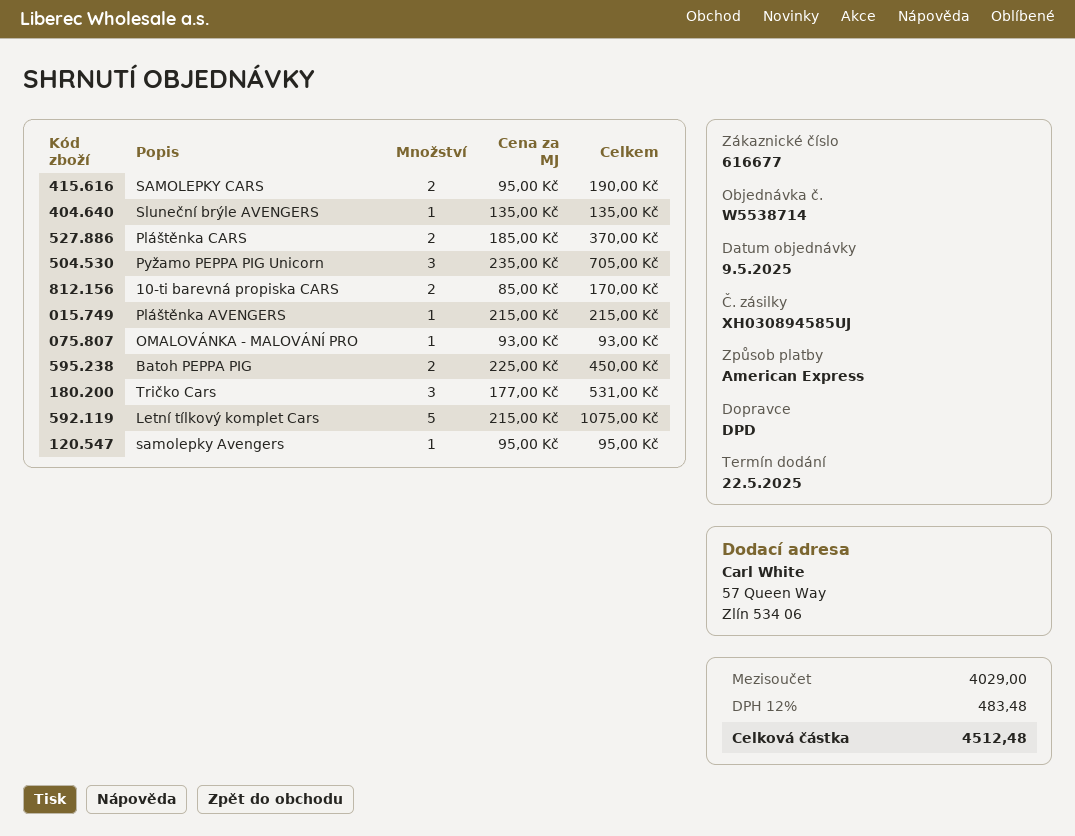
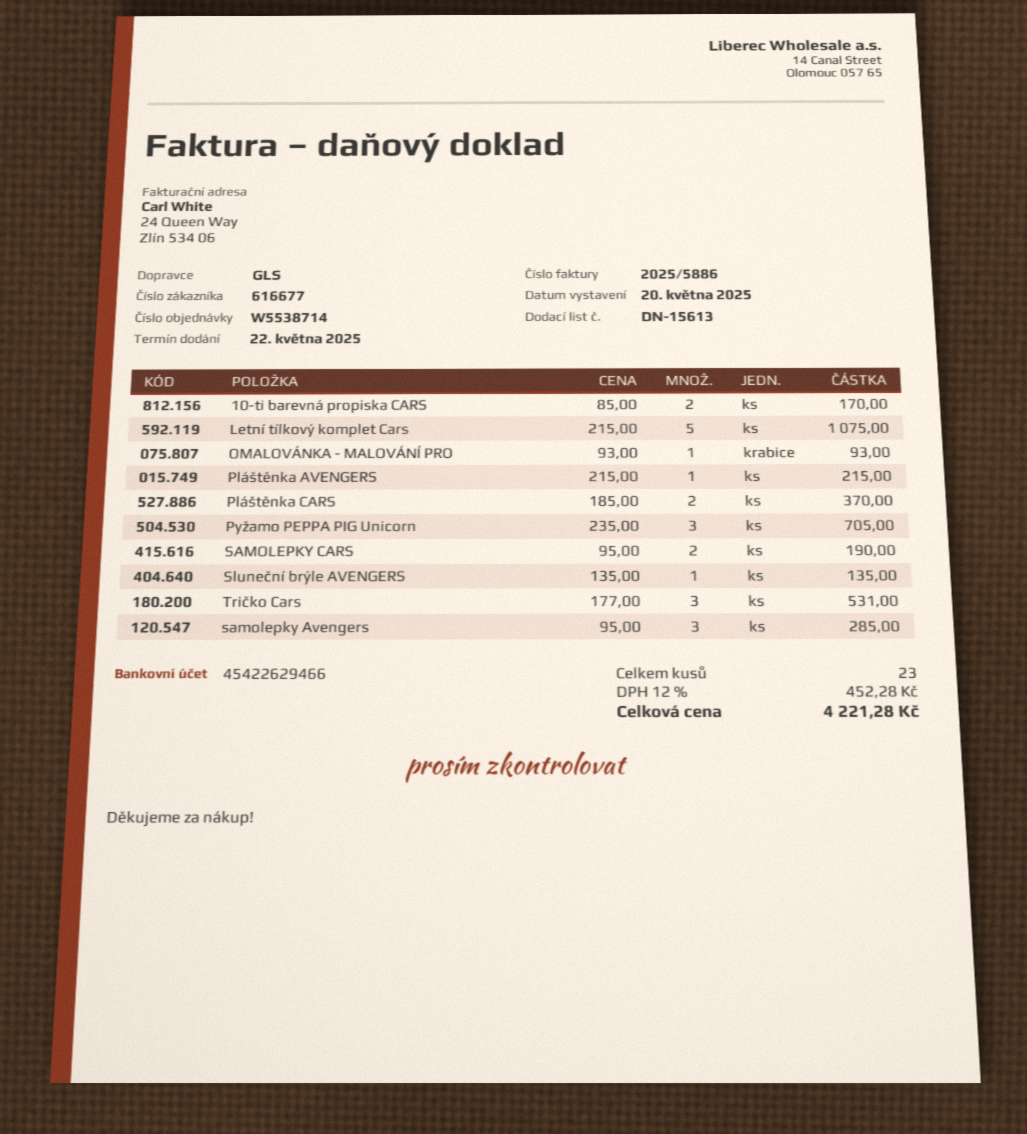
shipping method: DPD -> GLS
Batoh PEPPA PIG: 2 x 225.00 = 450.00 -> none
samolepky Avengers: 1 x 95.00 = 95.00 -> 3 x 95.00 = 285.00
tax: 12% = 483.48 -> 12% = 452.28
total: 4512.48 -> 4221.28

